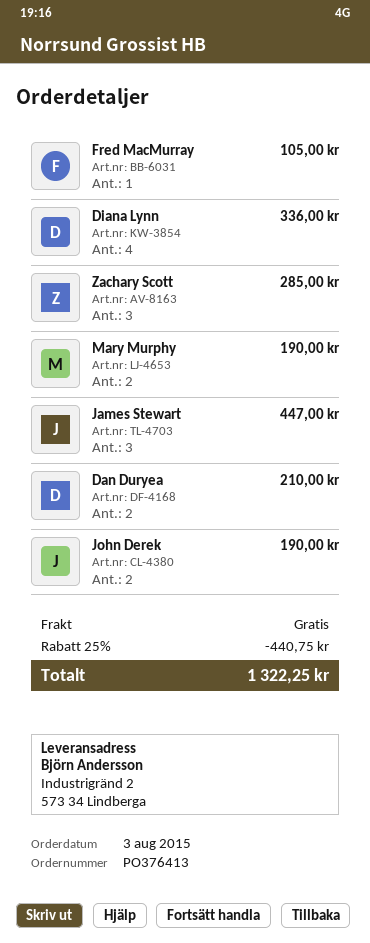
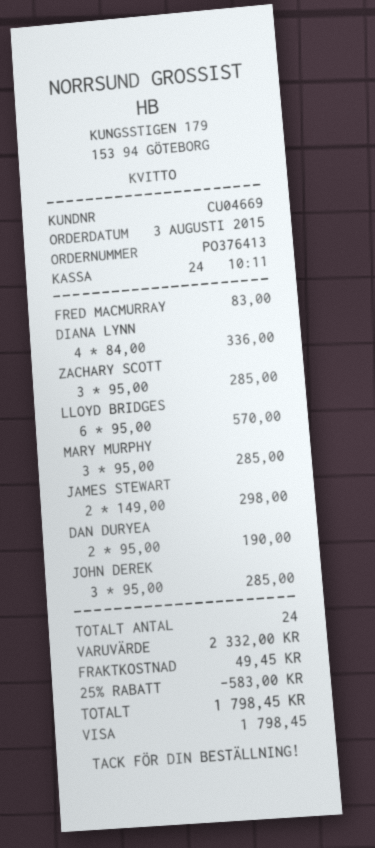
Fred MacMurray: 1 for 105.00 -> 1 for 83.00
Mary Murphy: 2 for 190.00 -> 3 for 285.00
James Stewart: 3 for 447.00 -> 2 for 298.00
Dan Duryea: 2 for 210.00 -> 2 for 190.00
John Derek: 2 for 190.00 -> 3 for 285.00
LLOYD BRIDGES: none -> 6 for 570.00
discount: 25% = 440.75 -> 25% = 583.00
shipping: 0.00 -> 49.45
total: 1322.25 -> 1798.45

